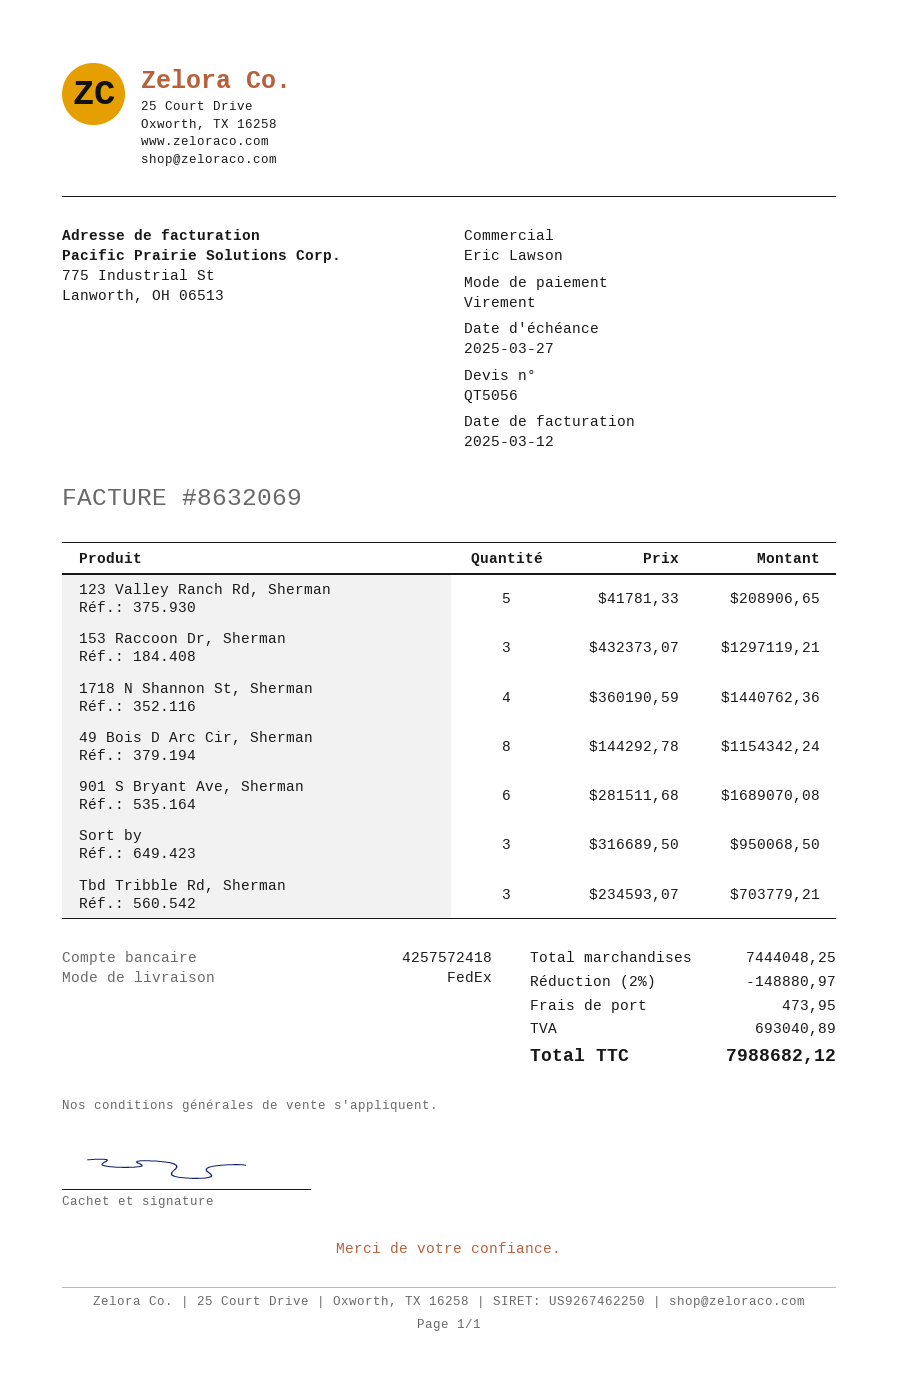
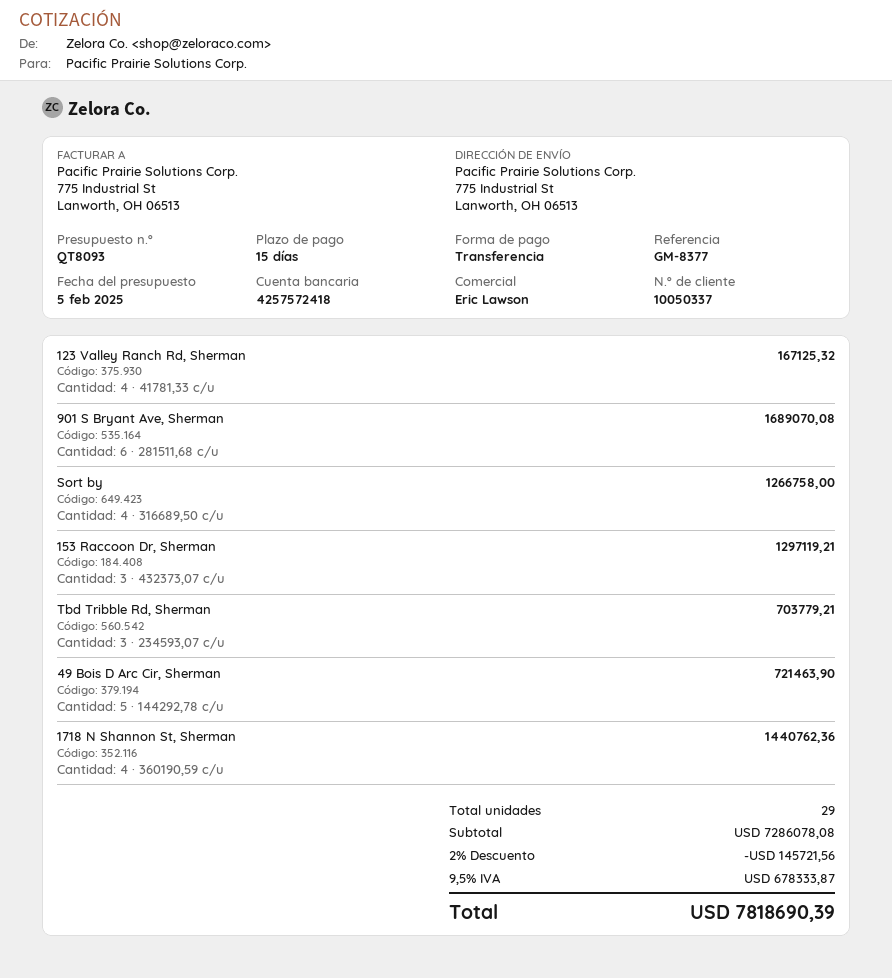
quote number: QT5056 -> QT8093
123 Valley Ranch Rd, Sherman: 5 x 41781.33 = 208906.65 -> 4 x 41781.33 = 167125.32
49 Bois D Arc Cir, Sherman: 8 x 144292.78 = 1154342.24 -> 5 x 144292.78 = 721463.90
Sort by: 3 x 316689.50 = 950068.50 -> 4 x 316689.50 = 1266758.00
subtotal: 7444048.25 -> 7286078.08
discount: 2% = 148880.97 -> 2% = 145721.56
shipping: 473.95 -> none
tax: 693040.89 -> 678333.87
total: 7988682.12 -> 7818690.39

